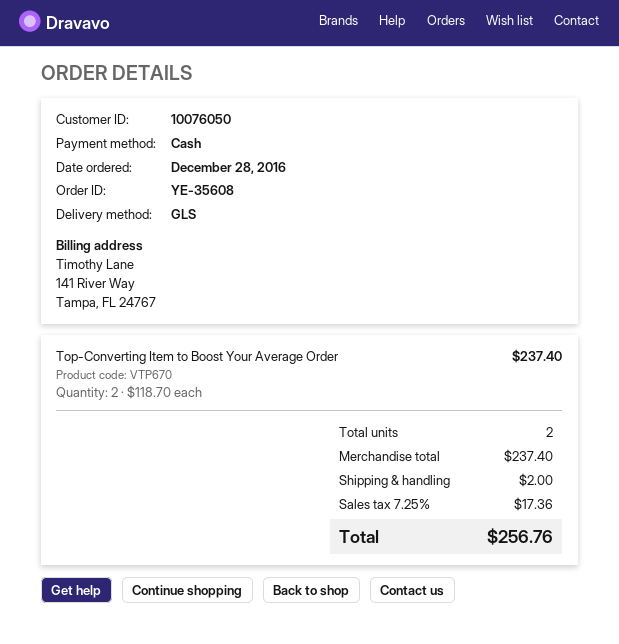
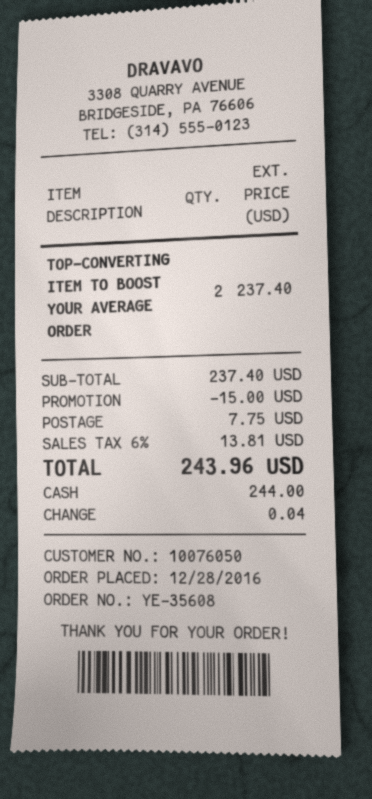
discount: none -> 15.00
shipping: 2.00 -> 7.75
tax: 7.25% = 17.36 -> 6% = 13.81
total: 256.76 -> 243.96

